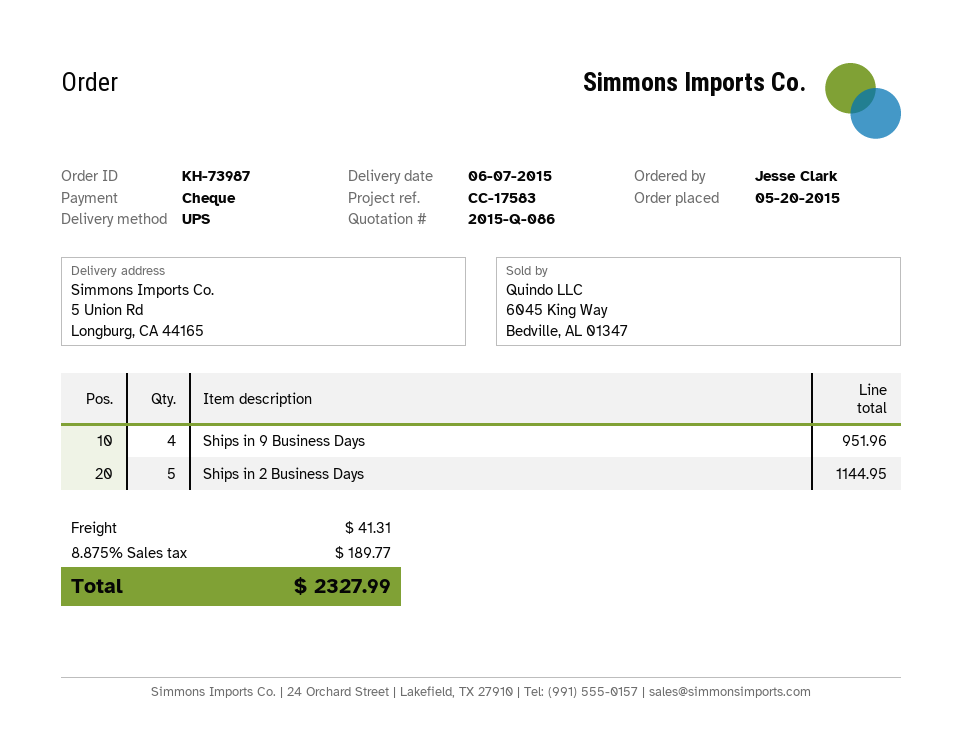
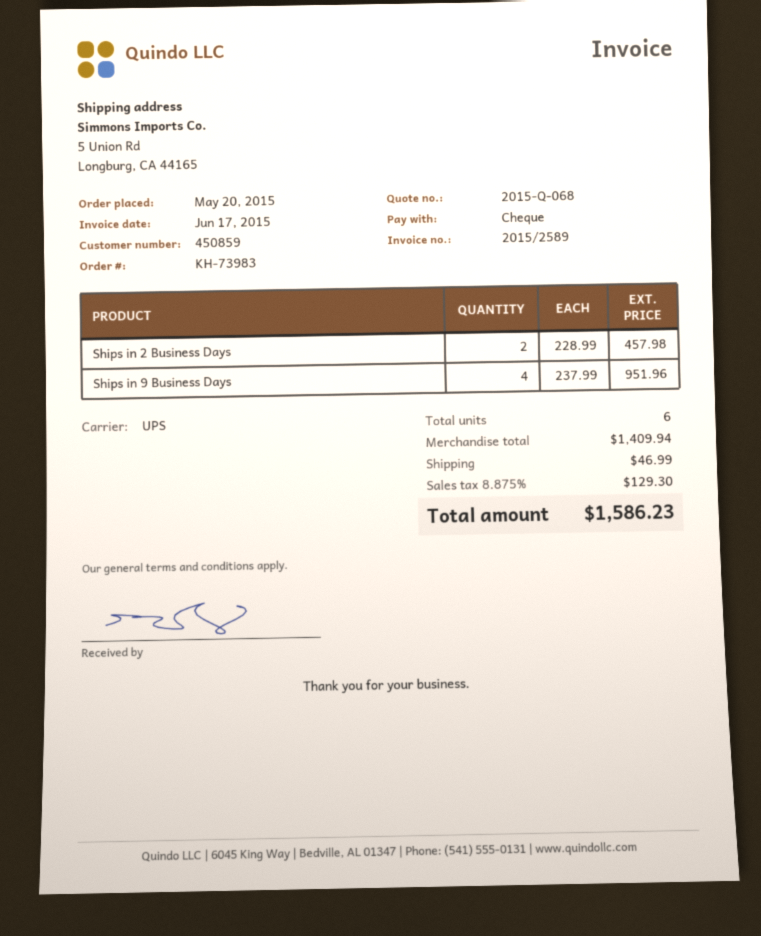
quote number: 2015-Q-086 -> 2015-Q-068
order number: KH-73987 -> KH-73983
Ships in 2 Business Days: 5 for 1144.95 -> 2 for 457.98
shipping: 41.31 -> 46.99
tax: 8.875% = 189.77 -> 8.875% = 129.30
total: 2327.99 -> 1586.23

